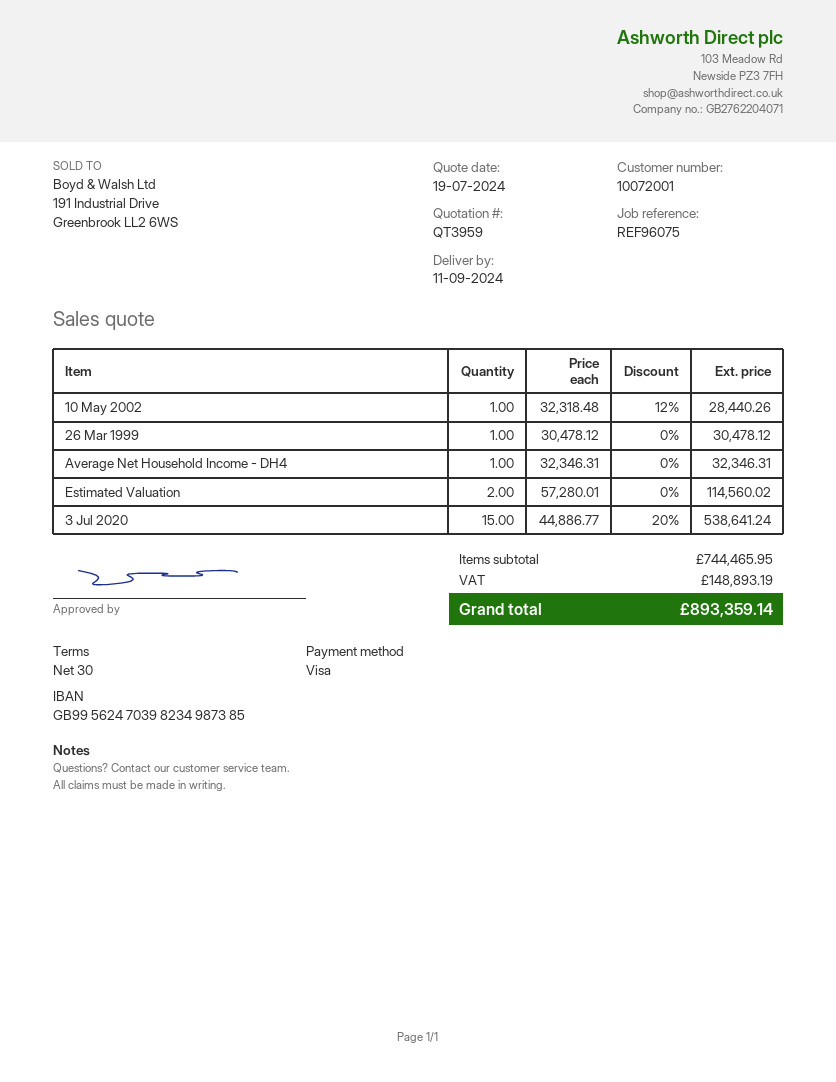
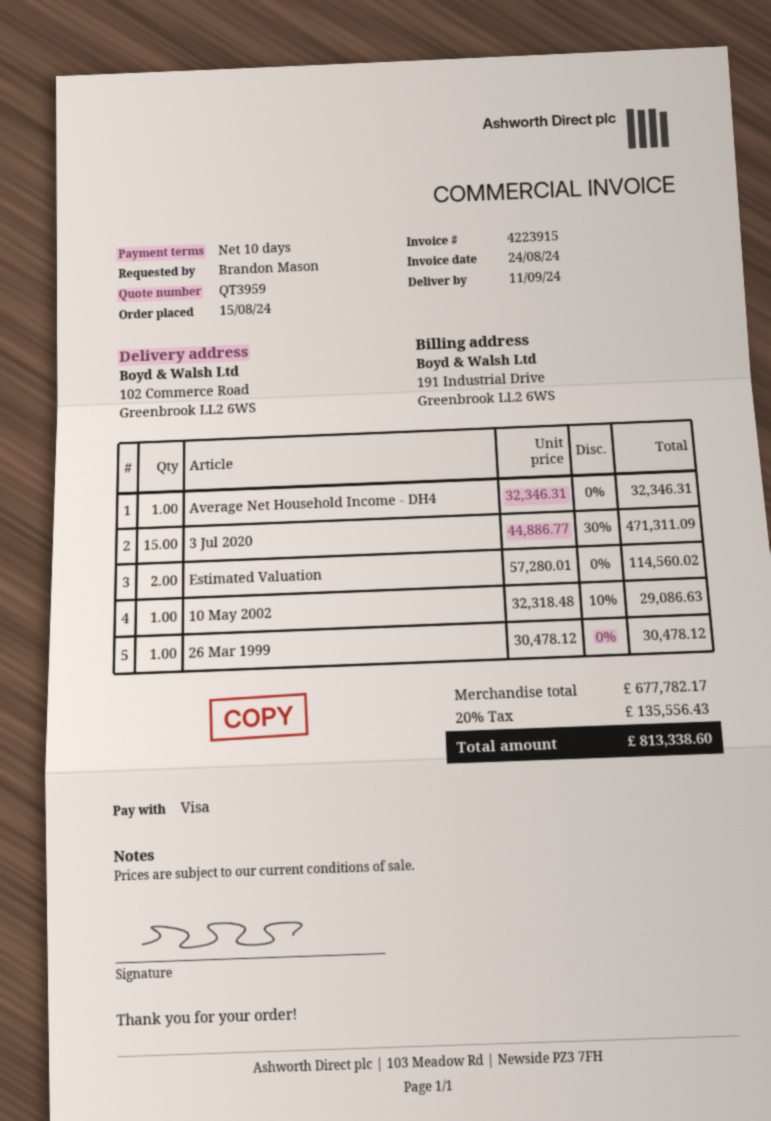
payment terms: 30 days -> 10 days
10 May 2002: 1 x 32318.48 - 12% = 28440.26 -> 1 x 32318.48 - 10% = 29086.63
3 Jul 2020: 15 x 44886.77 - 20% = 538641.24 -> 15 x 44886.77 - 30% = 471311.09
subtotal: 744465.95 -> 677782.17
tax: 148893.19 -> 135556.43
total: 893359.14 -> 813338.60

